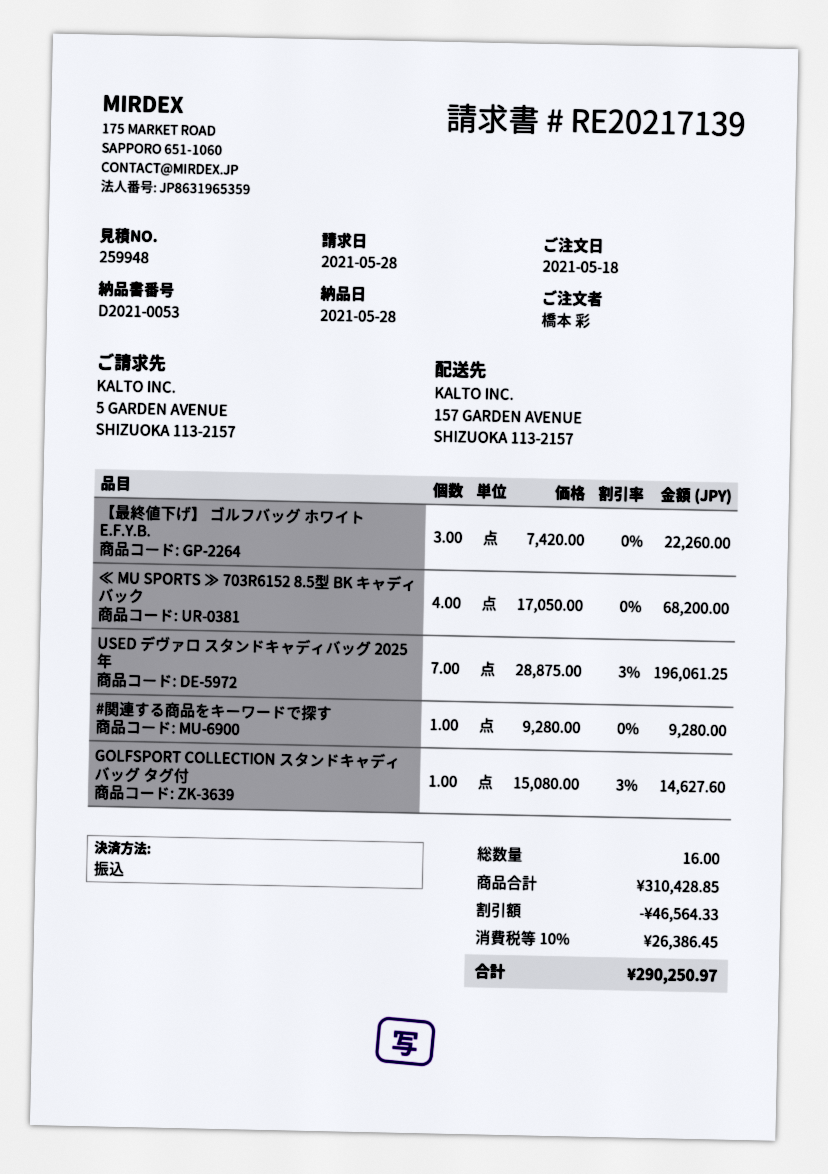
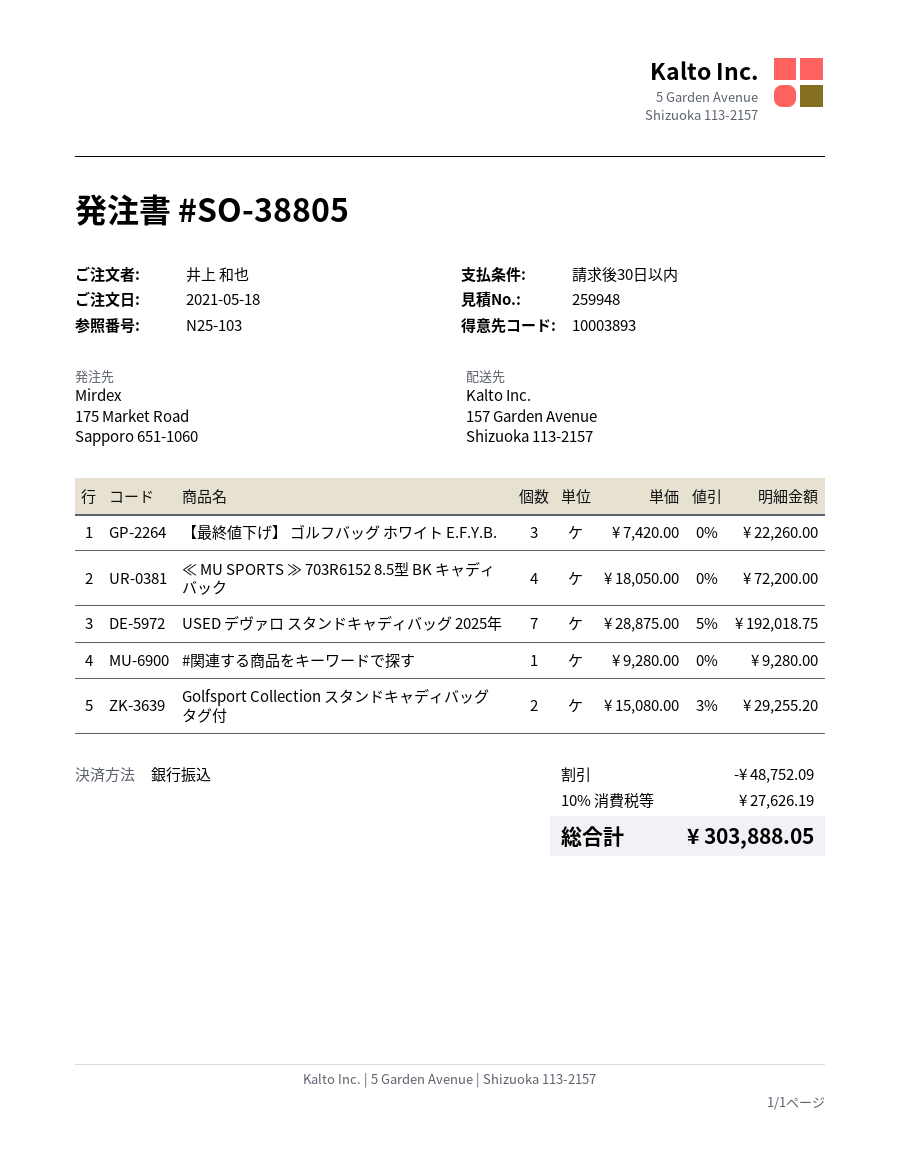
ordered by: 橋本 彩 -> 井上 和也
≪ MU SPORTS ≫ 703R6152 8.5型 BK キャディバック: 4 x 17050.00 = 68200.00 -> 4 x 18050.00 = 72200.00
USED デヴァロ スタンドキャディバッグ 2025年: 7 x 28875.00 - 3% = 196061.25 -> 7 x 28875.00 - 5% = 192018.75
GOLFSPORT COLLECTION スタンドキャディバッグ タグ付: 1 x 15080.00 - 3% = 14627.60 -> 2 x 15080.00 - 3% = 29255.20
discount: 46564.33 -> 48752.09
tax: 10% = 26386.45 -> 10% = 27626.19
total: 290250.97 -> 303888.05

